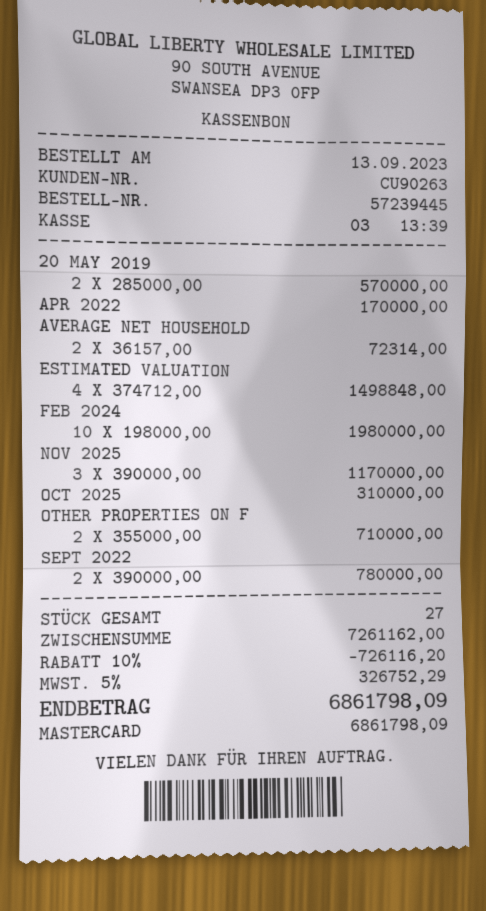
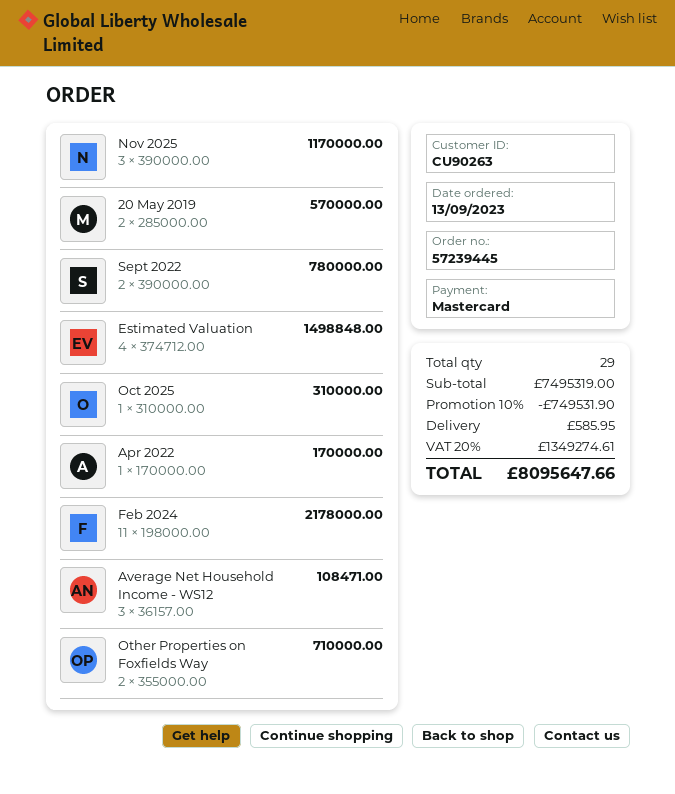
AVERAGE NET HOUSEHOLD: 2 x 36157.00 = 72314.00 -> 3 x 36157.00 = 108471.00
FEB 2024: 10 x 198000.00 = 1980000.00 -> 11 x 198000.00 = 2178000.00
total quantity: 27 -> 29
subtotal: 7261162.00 -> 7495319.00
discount: 10% = 726116.20 -> 10% = 749531.90
shipping: none -> 585.95
tax: 5% = 326752.29 -> 20% = 1349274.61
total: 6861798.09 -> 8095647.66

